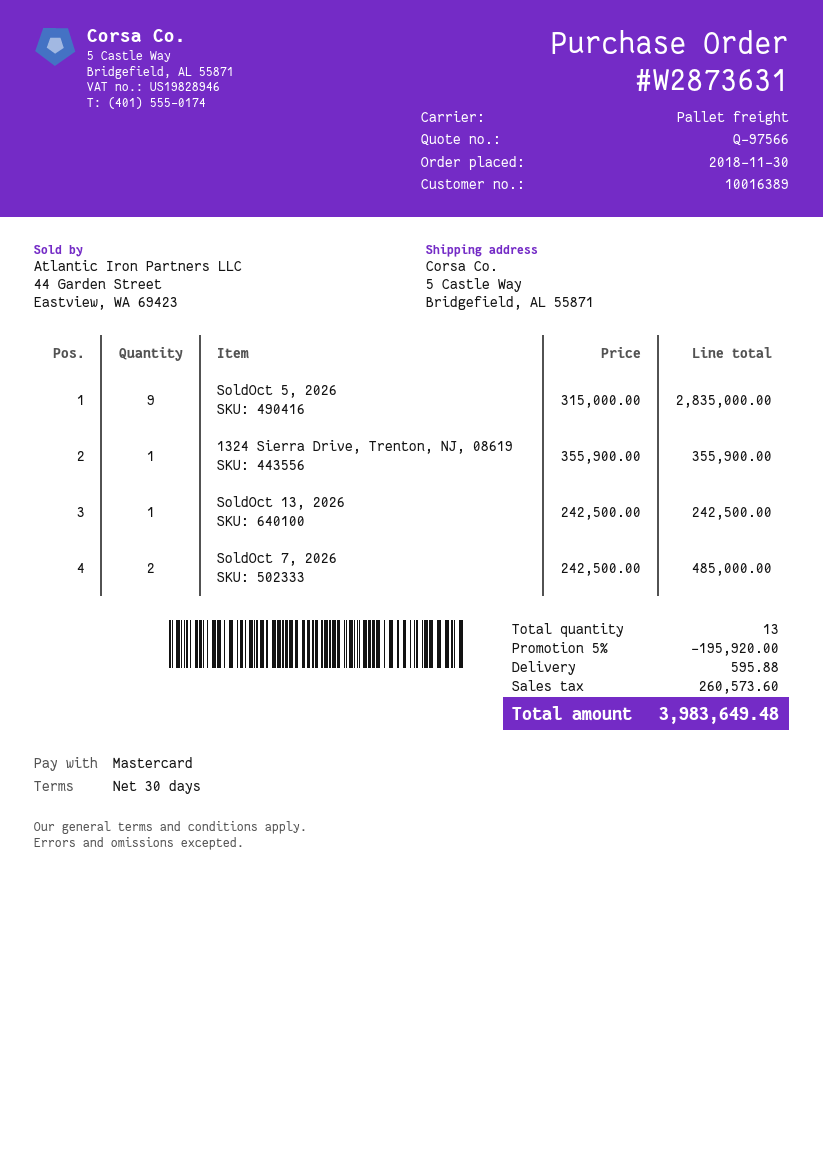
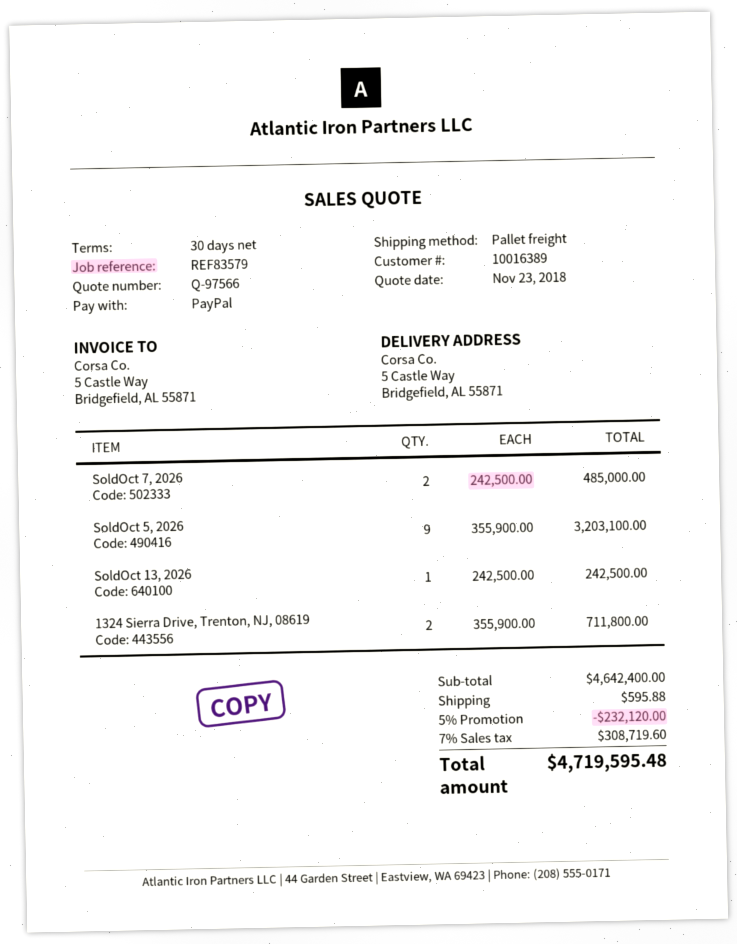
payment method: Mastercard -> PayPal
SoldOct 5, 2026: 9 x 315000.00 = 2835000.00 -> 9 x 355900.00 = 3203100.00
1324 Sierra Drive, Trenton, NJ, 08619: 1 x 355900.00 = 355900.00 -> 2 x 355900.00 = 711800.00
discount: 5% = 195920.00 -> 5% = 232120.00
tax: 260573.60 -> 308719.60
total: 3983649.48 -> 4719595.48

